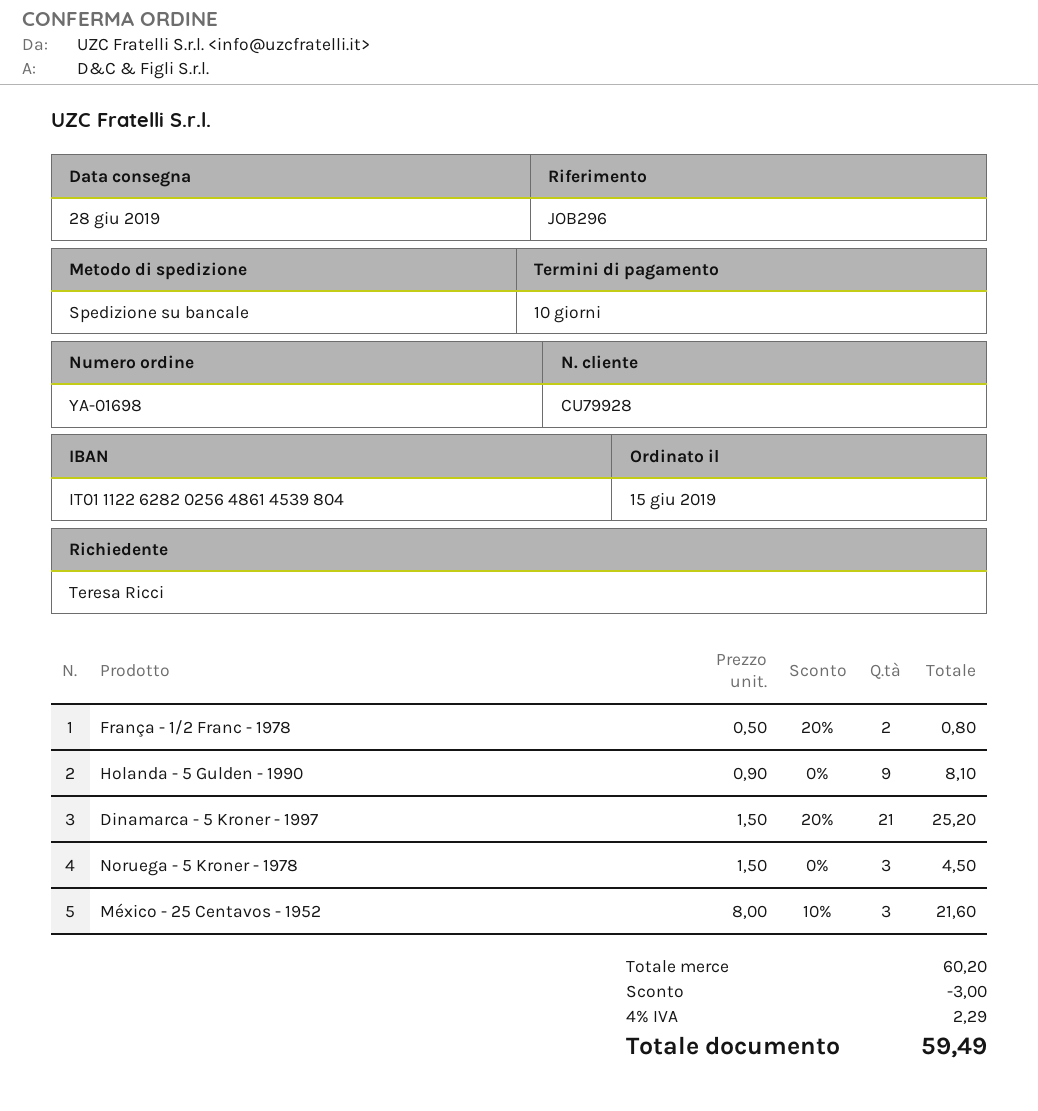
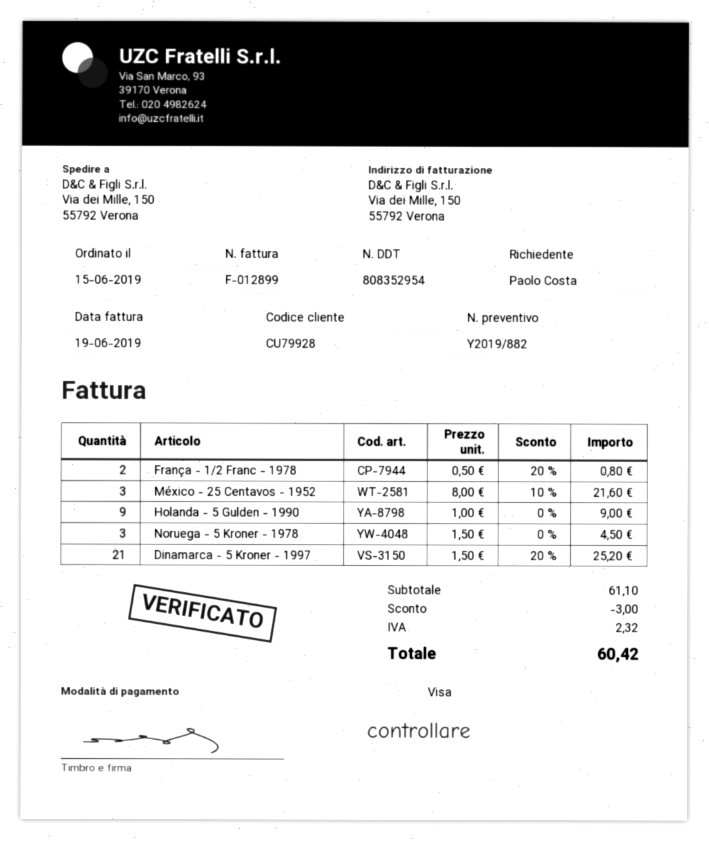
ordered by: Teresa Ricci -> Paolo Costa
Holanda - 5 Gulden - 1990: 9 x 0.90 = 8.10 -> 9 x 1.00 = 9.00
subtotal: 60.20 -> 61.10
tax: 2.29 -> 2.32
total: 59.49 -> 60.42

